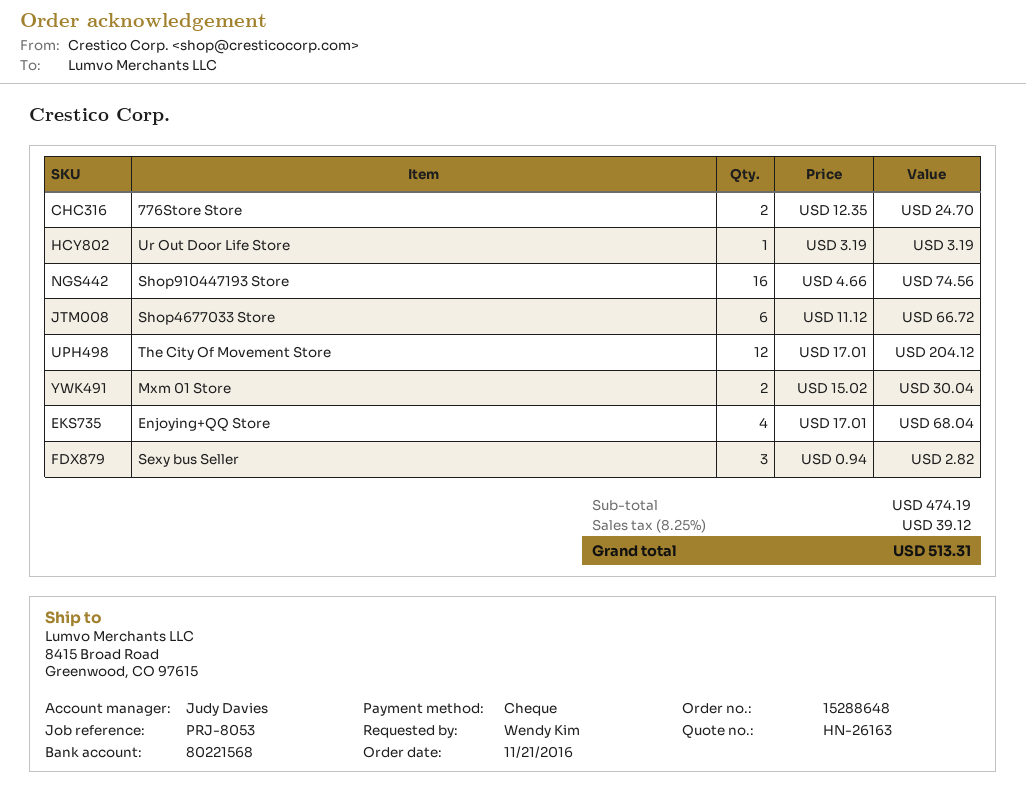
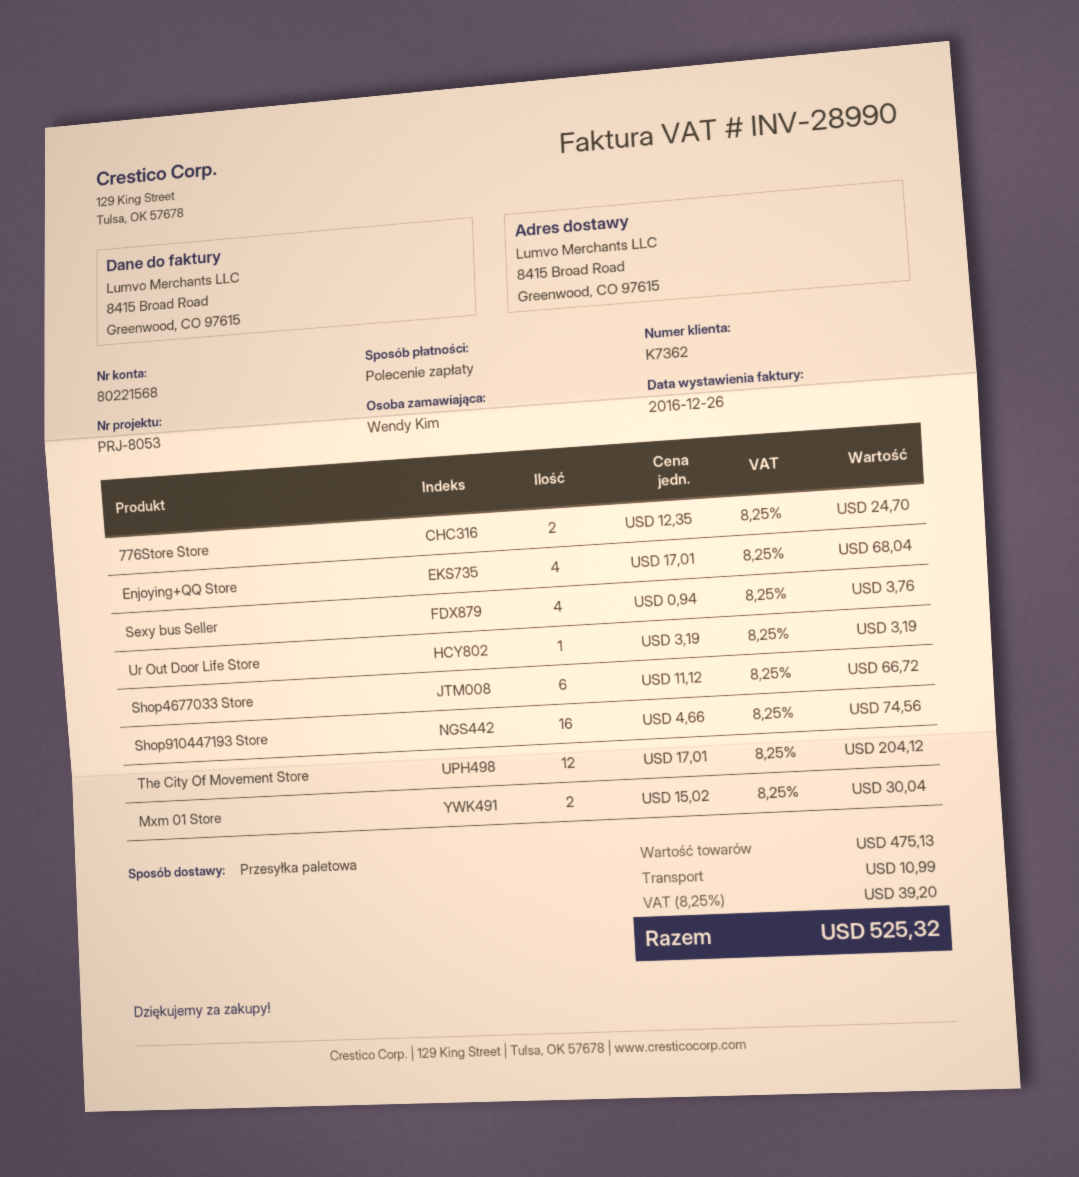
payment method: cheque -> direct debit
Sexy bus Seller: 3 x 0.94 = 2.82 -> 4 x 0.94 = 3.76
subtotal: 474.19 -> 475.13
shipping: none -> 10.99
tax: 8.25% = 39.12 -> 8.25% = 39.20
total: 513.31 -> 525.32

